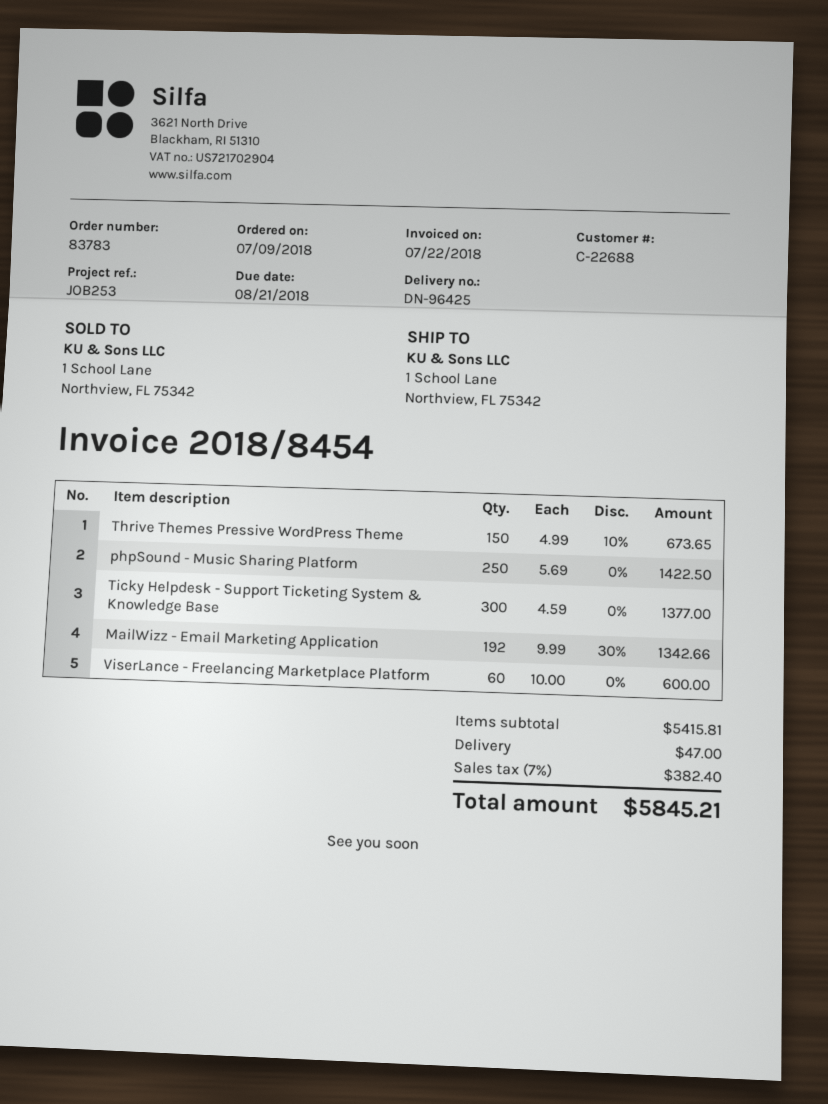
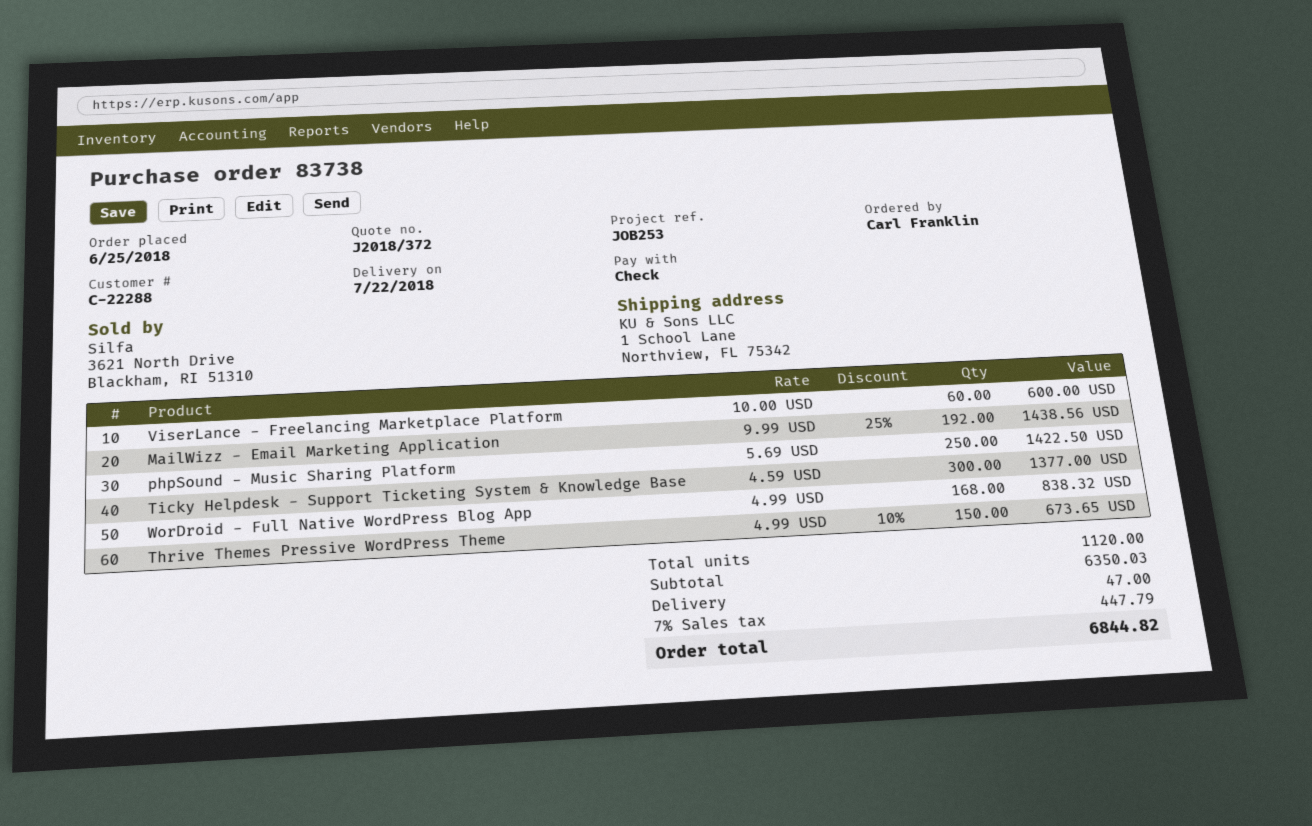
order number: 83783 -> 83738
order date: 2018-07-09 -> 2018-06-25
customer number: C-22688 -> C-22288
MailWizz - Email Marketing Application: 192 x 9.99 - 30% = 1342.66 -> 192 x 9.99 - 25% = 1438.56
WorDroid - Full Native WordPress Blog App: none -> 168 x 4.99 = 838.32
subtotal: 5415.81 -> 6350.03
tax: 7% = 382.40 -> 7% = 447.79
total: 5845.21 -> 6844.82

